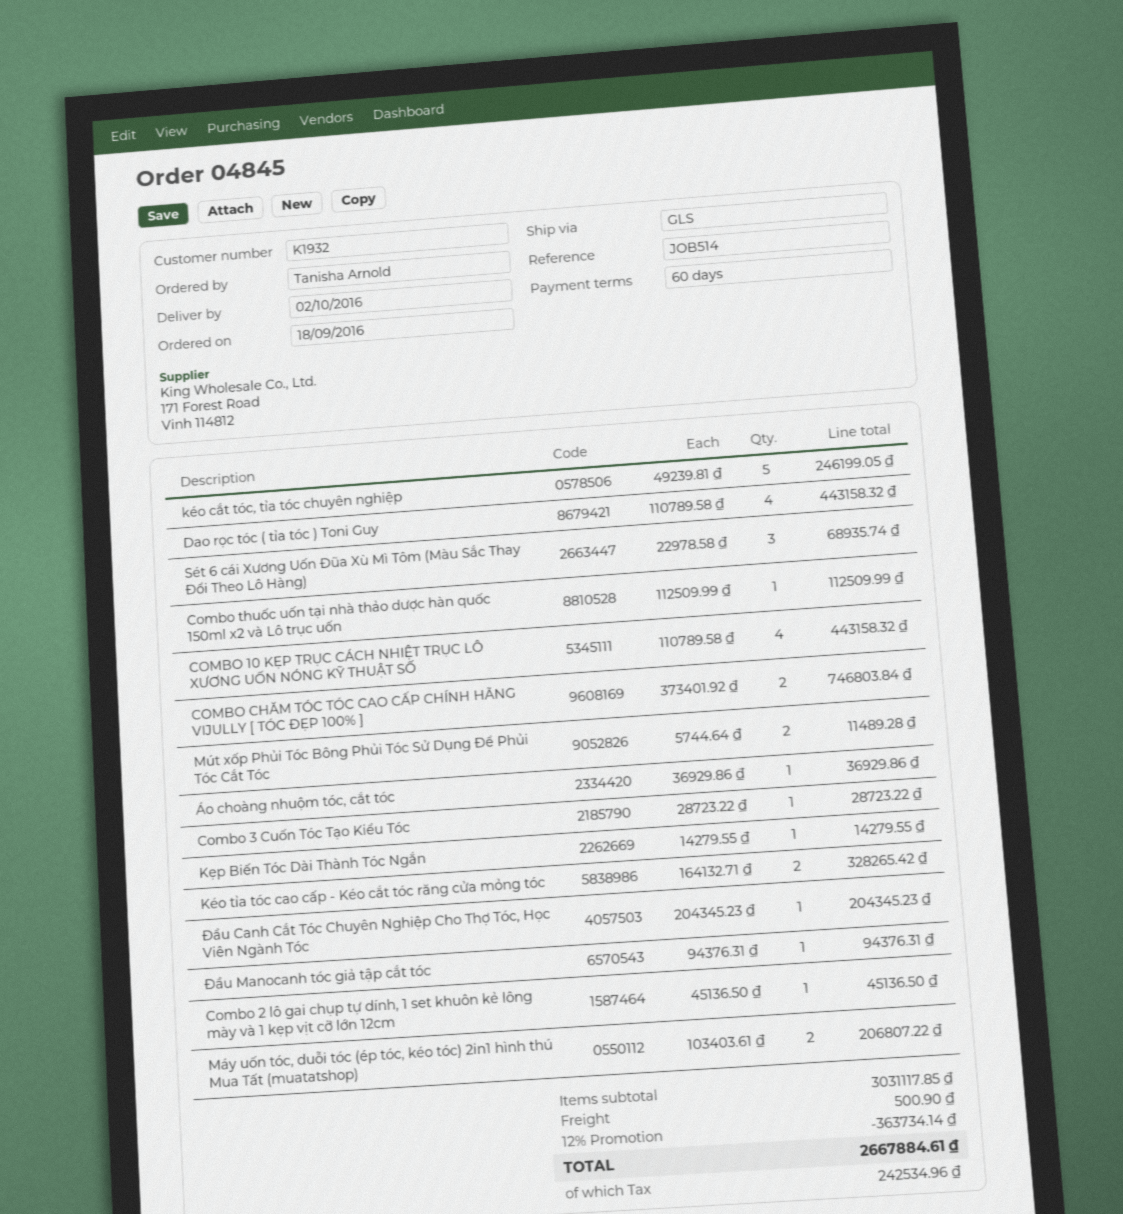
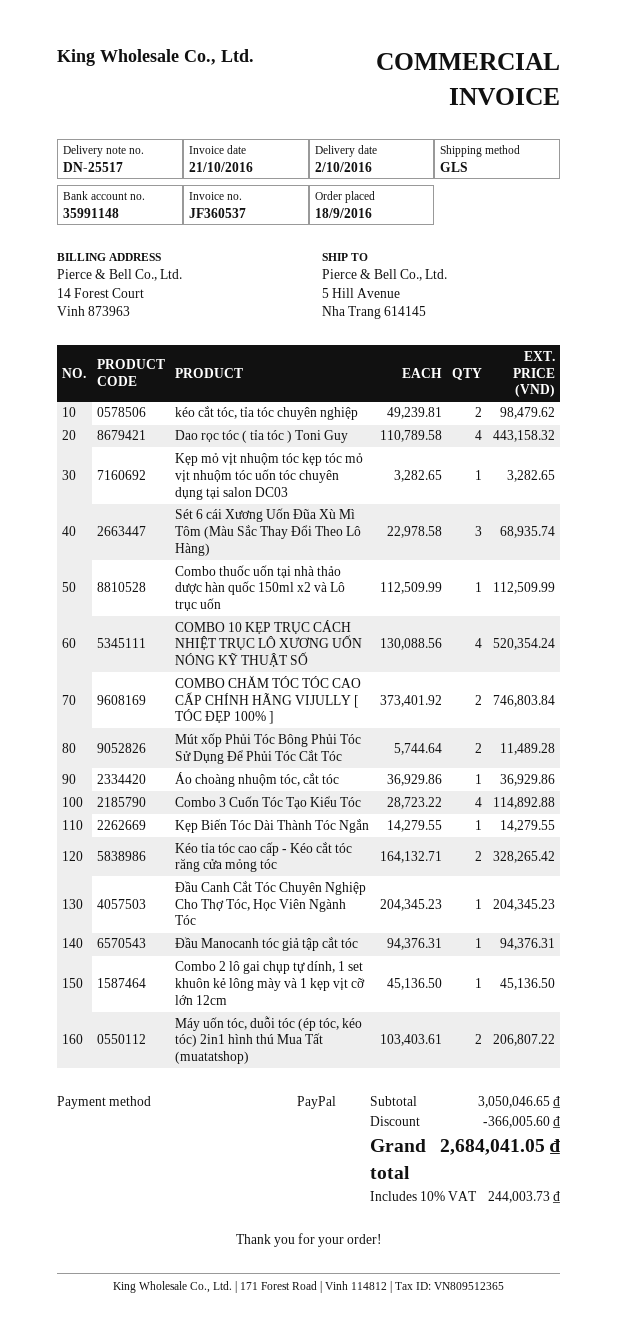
kéo cắt tóc, tỉa tóc chuyên nghiệp: 5 x 49239.81 = 246199.05 -> 2 x 49239.81 = 98479.62
COMBO 10 KẸP TRỤC CÁCH NHIỆT TRỤC LÔ XƯƠNG UỐN NÓNG KỸ THUẬT SỐ: 4 x 110789.58 = 443158.32 -> 4 x 130088.56 = 520354.24
Combo 3 Cuốn Tóc Tạo Kiểu Tóc: 1 x 28723.22 = 28723.22 -> 4 x 28723.22 = 114892.88
Kẹp mỏ vịt nhuộm tóc kẹp tóc mỏ vịt nhuộm tóc uốn tóc chuyên dụng tại salon DC03: none -> 1 x 3282.65 = 3282.65
subtotal: 3031117.85 -> 3050046.65
discount: 363734.14 -> 366005.60
shipping: 500.90 -> none
tax: 242534.96 -> 244003.73
total: 2667884.61 -> 2684041.05

